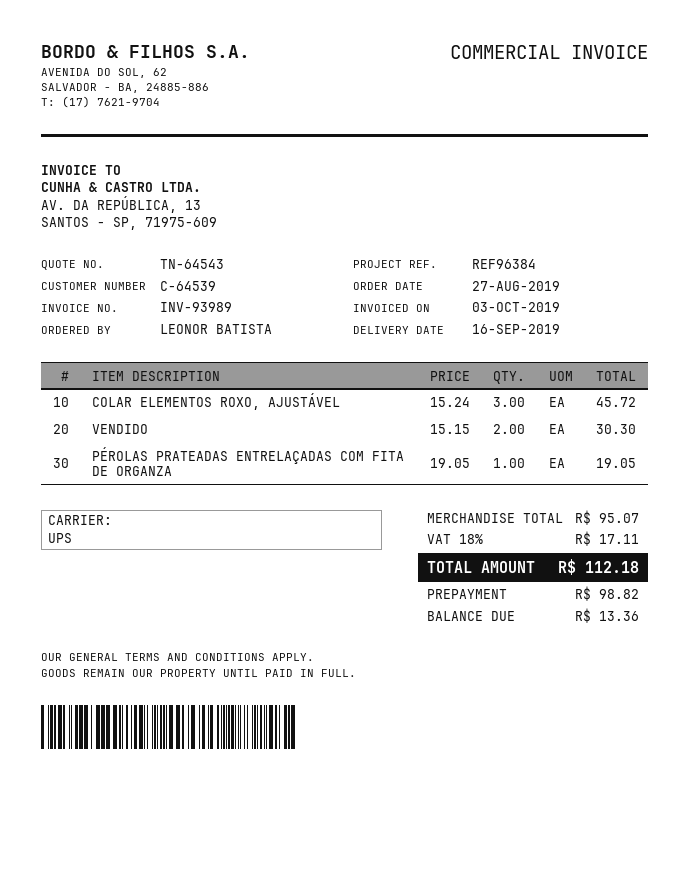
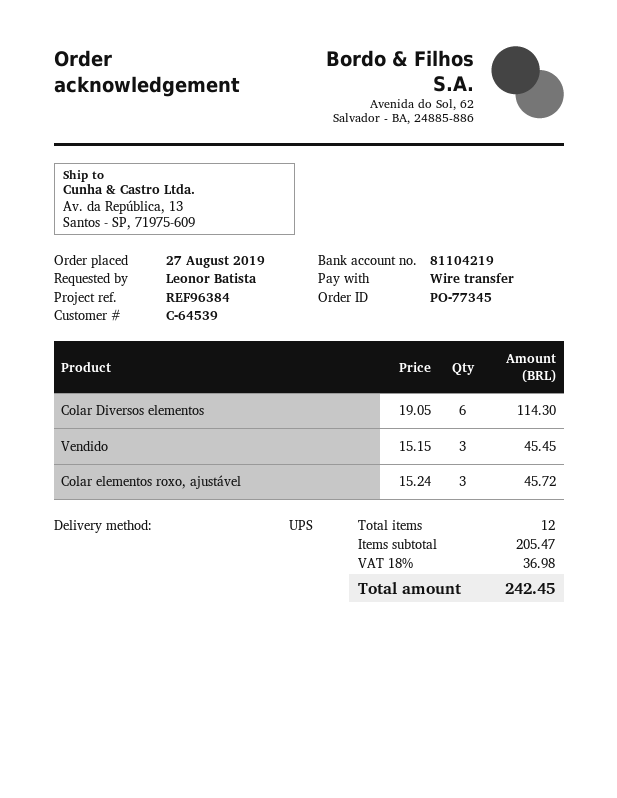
VENDIDO: 2 x 15.15 = 30.30 -> 3 x 15.15 = 45.45
PÉROLAS PRATEADAS ENTRELAÇADAS COM FITA DE ORGANZA: 1 x 19.05 = 19.05 -> none
Colar Diversos elementos: none -> 6 x 19.05 = 114.30
subtotal: 95.07 -> 205.47
tax: 18% = 17.11 -> 18% = 36.98
total: 112.18 -> 242.45

